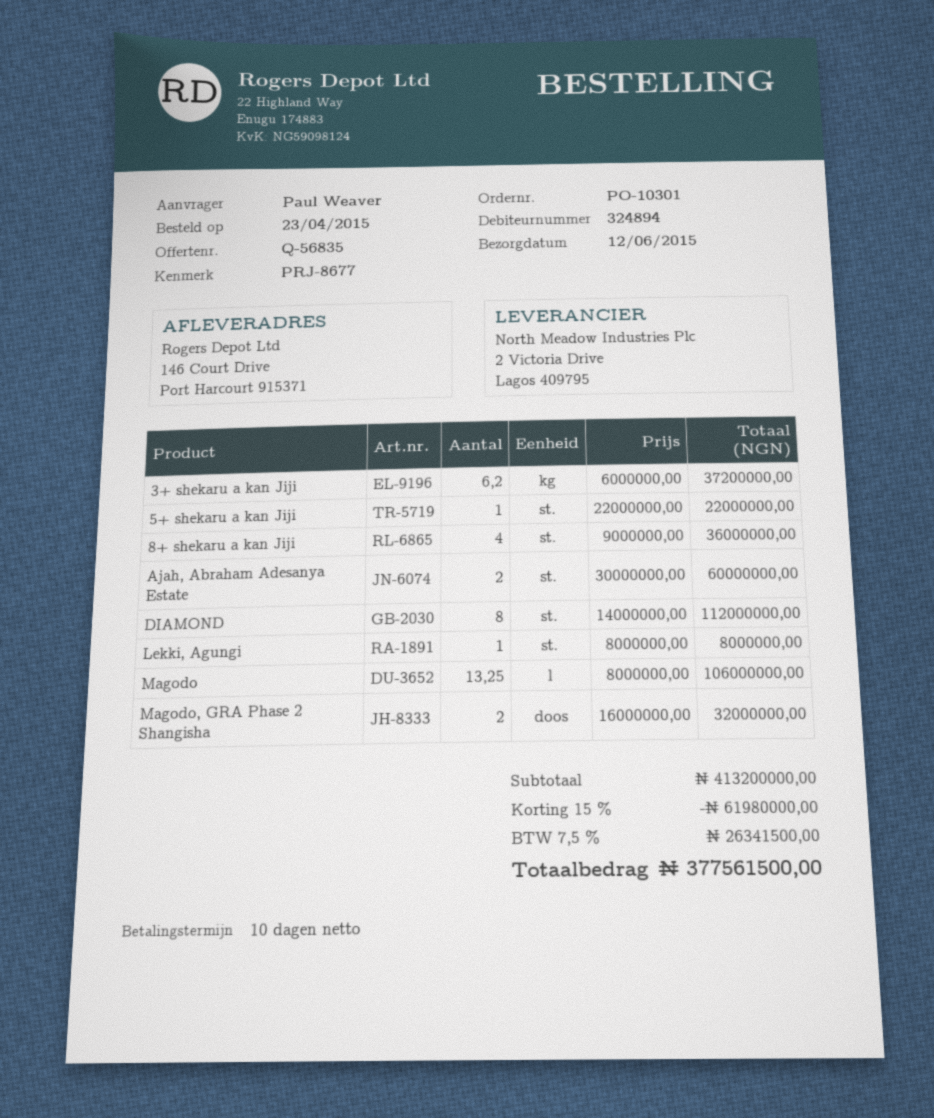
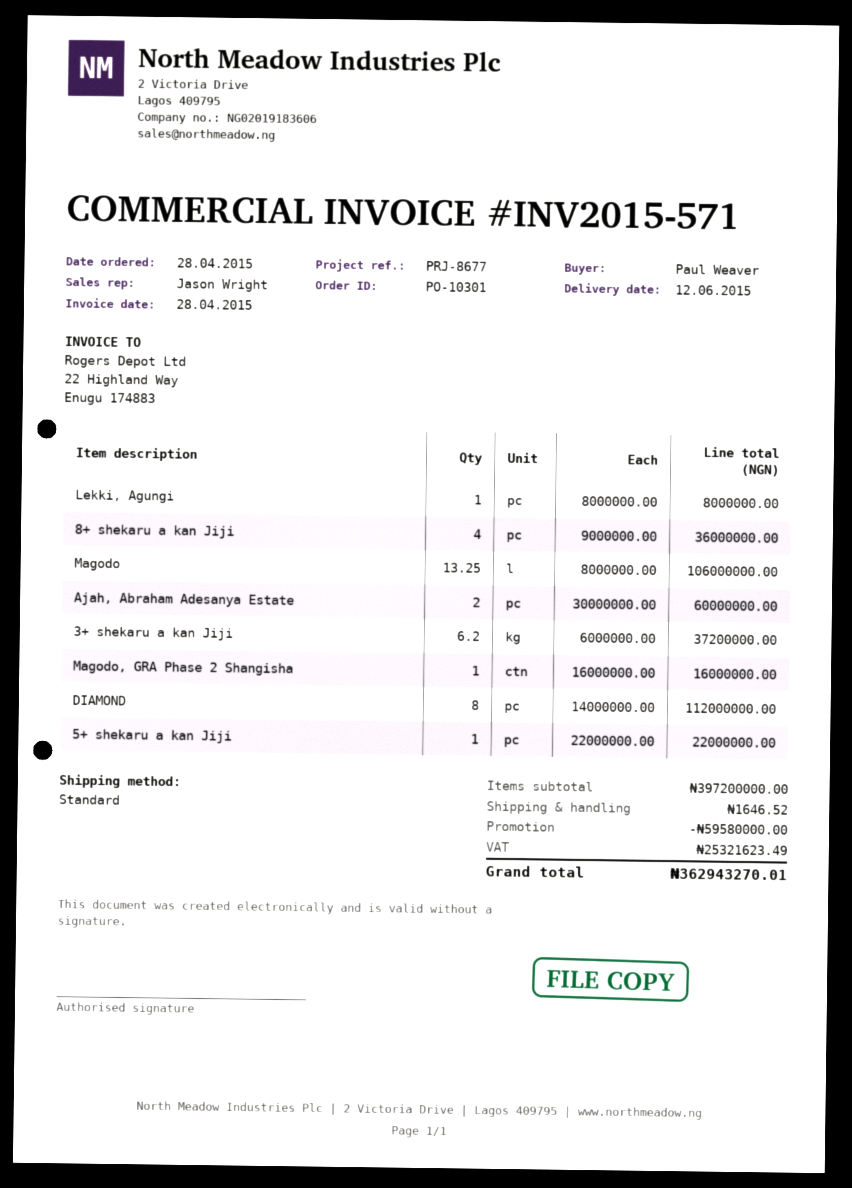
order date: 2015-04-23 -> 2015-04-28
Magodo, GRA Phase 2 Shangisha: 2 x 16000000.00 = 32000000.00 -> 1 x 16000000.00 = 16000000.00
subtotal: 413200000.00 -> 397200000.00
discount: 61980000.00 -> 59580000.00
shipping: none -> 1646.52
tax: 26341500.00 -> 25321623.49
total: 377561500.00 -> 362943270.01

